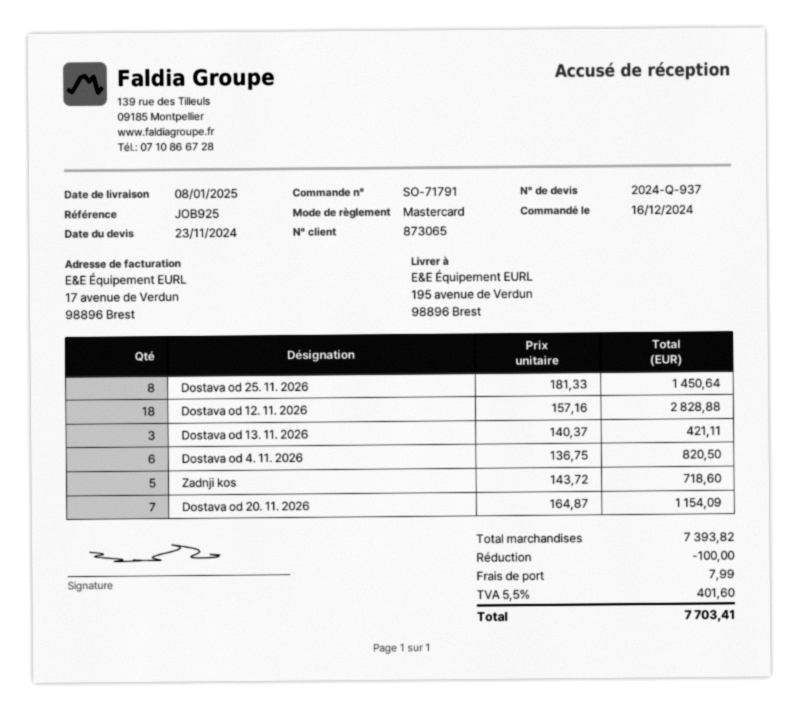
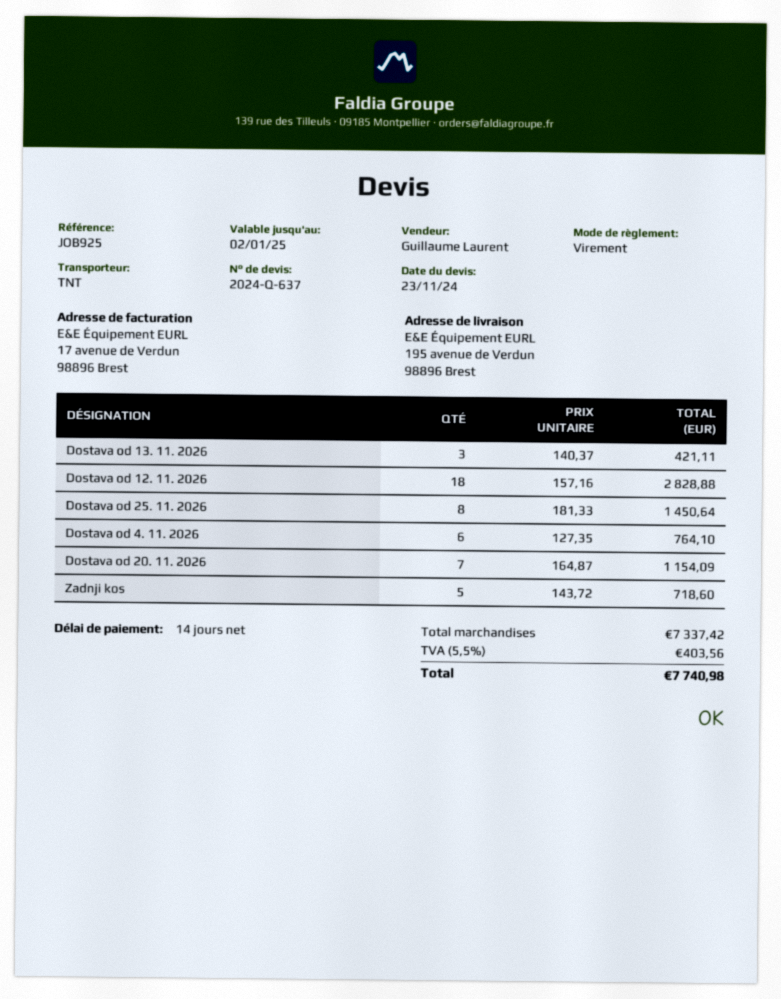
quote number: 2024-Q-937 -> 2024-Q-637
payment method: Mastercard -> bank transfer
Dostava od 4. 11. 2026: 6 x 136.75 = 820.50 -> 6 x 127.35 = 764.10
subtotal: 7393.82 -> 7337.42
discount: 100.00 -> none
shipping: 7.99 -> none
tax: 5.5% = 401.60 -> 5.5% = 403.56
total: 7703.41 -> 7740.98

